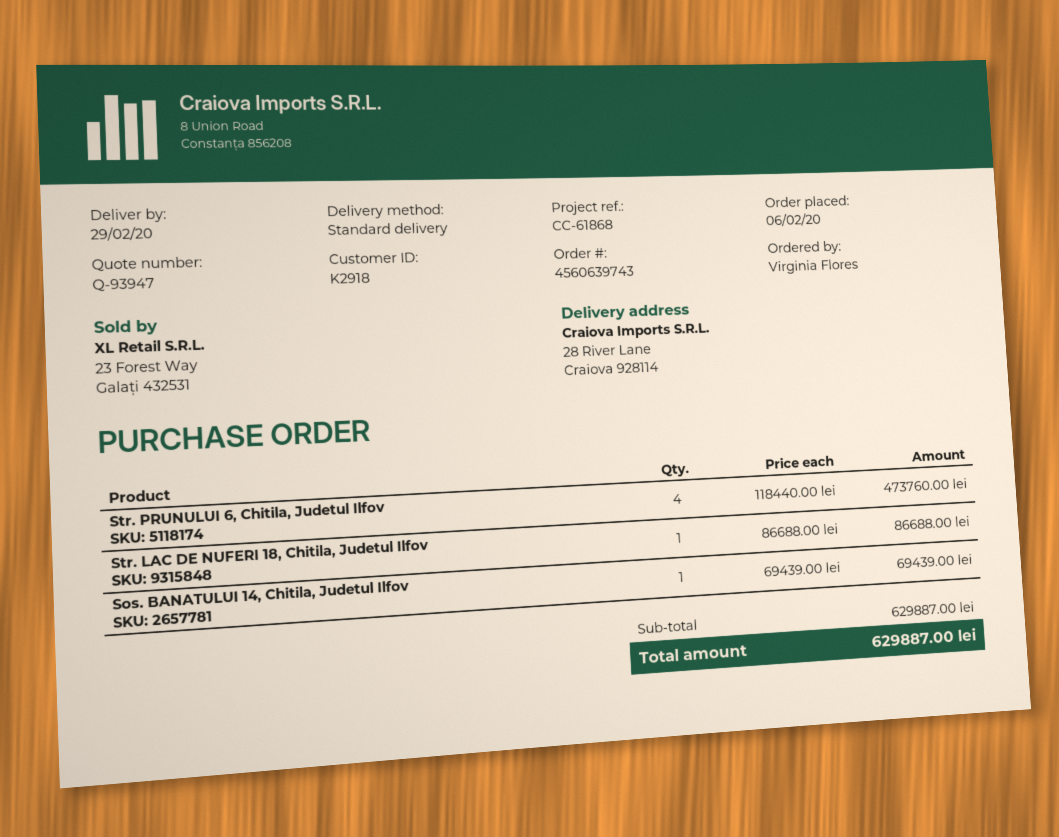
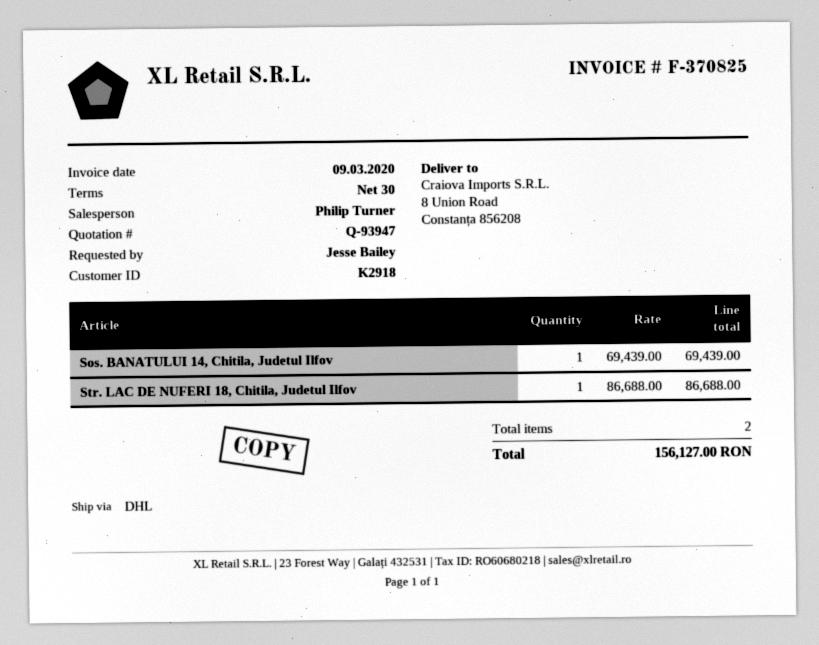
ordered by: Virginia Flores -> Jesse Bailey
shipping method: standard -> DHL
ship to: 28 River Lane, Craiova 928114 -> 8 Union Road, Constanța 856208
Str. PRUNULUI 6, Chitila, Judetul Ilfov: 4 x 118440.00 = 473760.00 -> none
total: 629887.00 -> 156127.00

